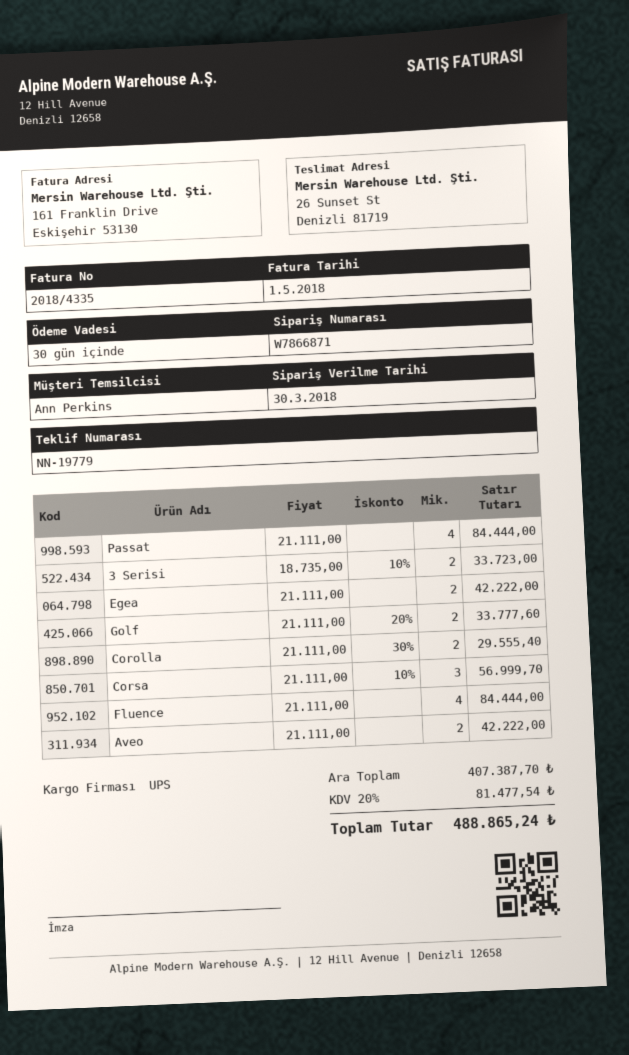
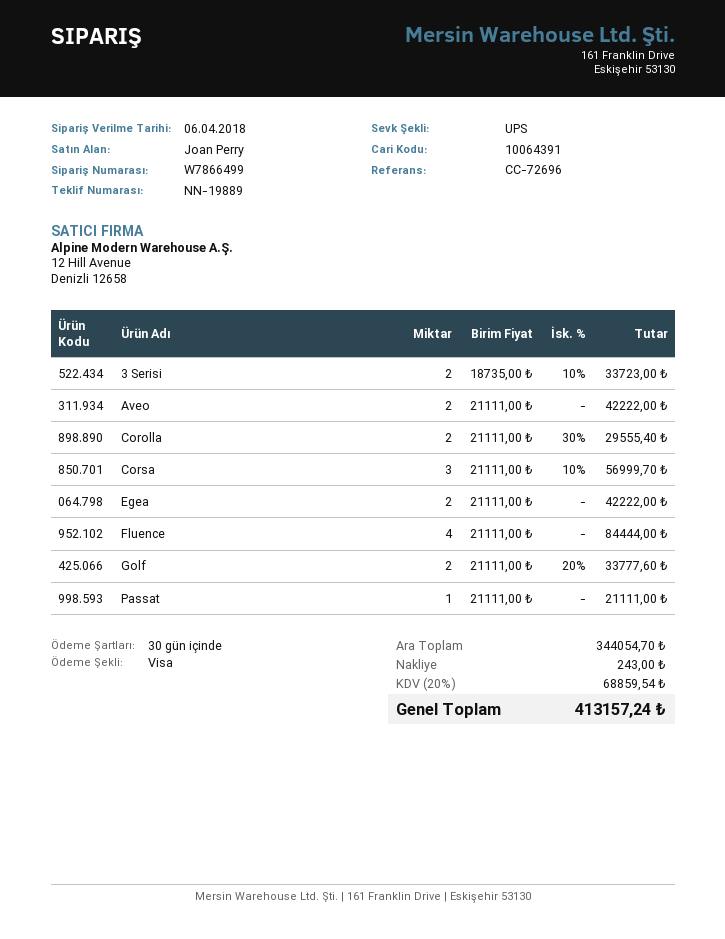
quote number: NN-19779 -> NN-19889
order number: W7866871 -> W7866499
order date: 2018-03-30 -> 2018-04-06
Passat: 4 x 21111.00 = 84444.00 -> 1 x 21111.00 = 21111.00
subtotal: 407387.70 -> 344054.70
shipping: none -> 243.00
tax: 20% = 81477.54 -> 20% = 68859.54
total: 488865.24 -> 413157.24

